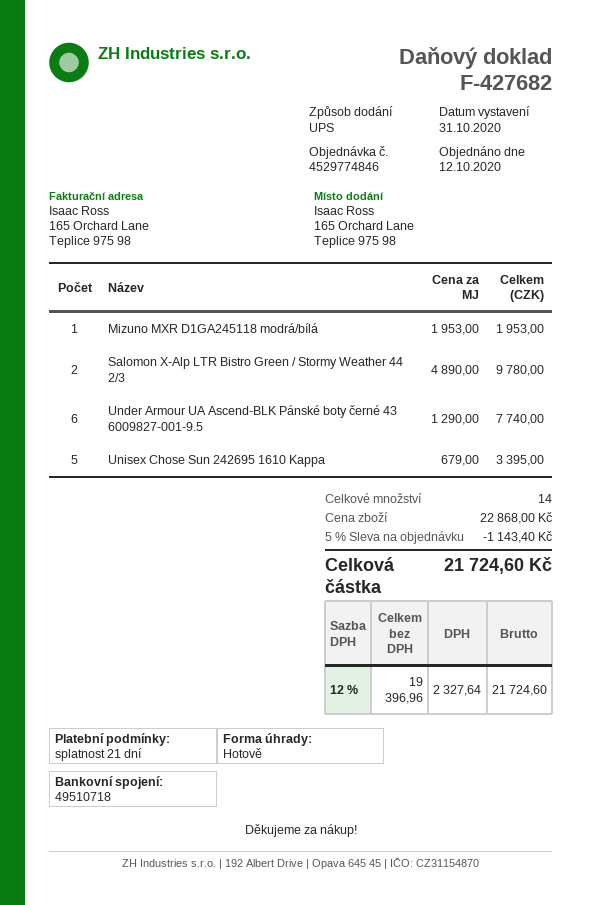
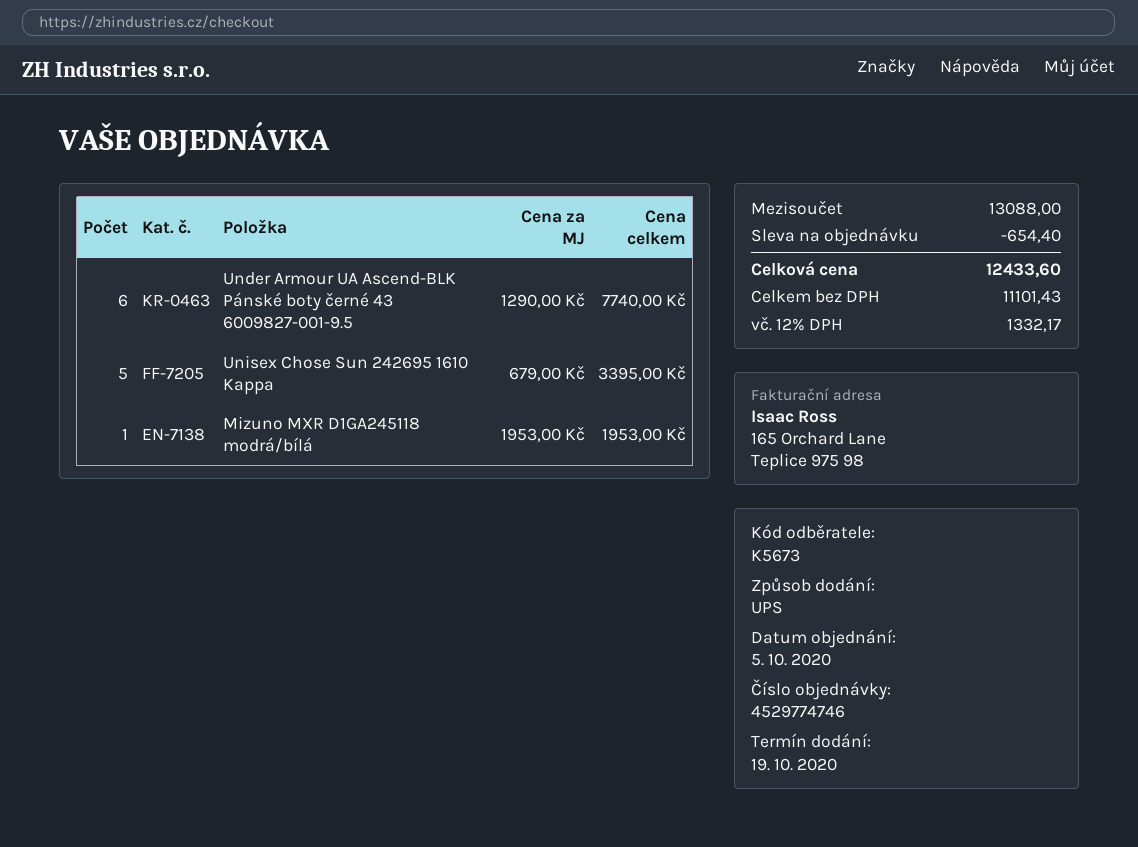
order number: 4529774846 -> 4529774746
order date: 2020-10-12 -> 2020-10-05
Salomon X-Alp LTR Bistro Green / Stormy Weather 44 2/3: 2 x 4890.00 = 9780.00 -> none
subtotal: 22868.00 -> 13088.00
discount: 1143.40 -> 654.40
net: 19396.96 -> 11101.43
tax: 12% = 2327.64 -> 12% = 1332.17
total: 21724.60 -> 12433.60

